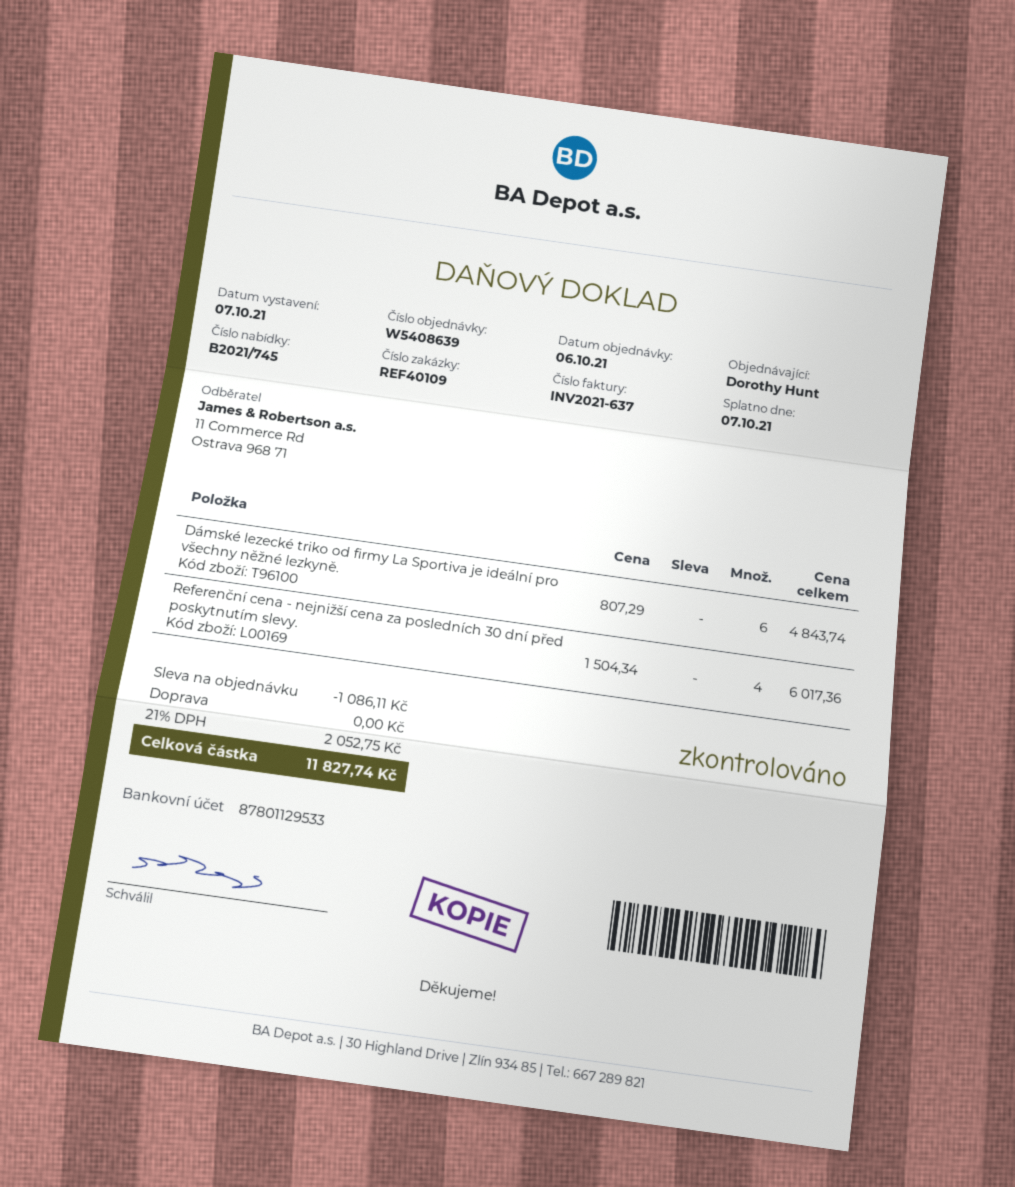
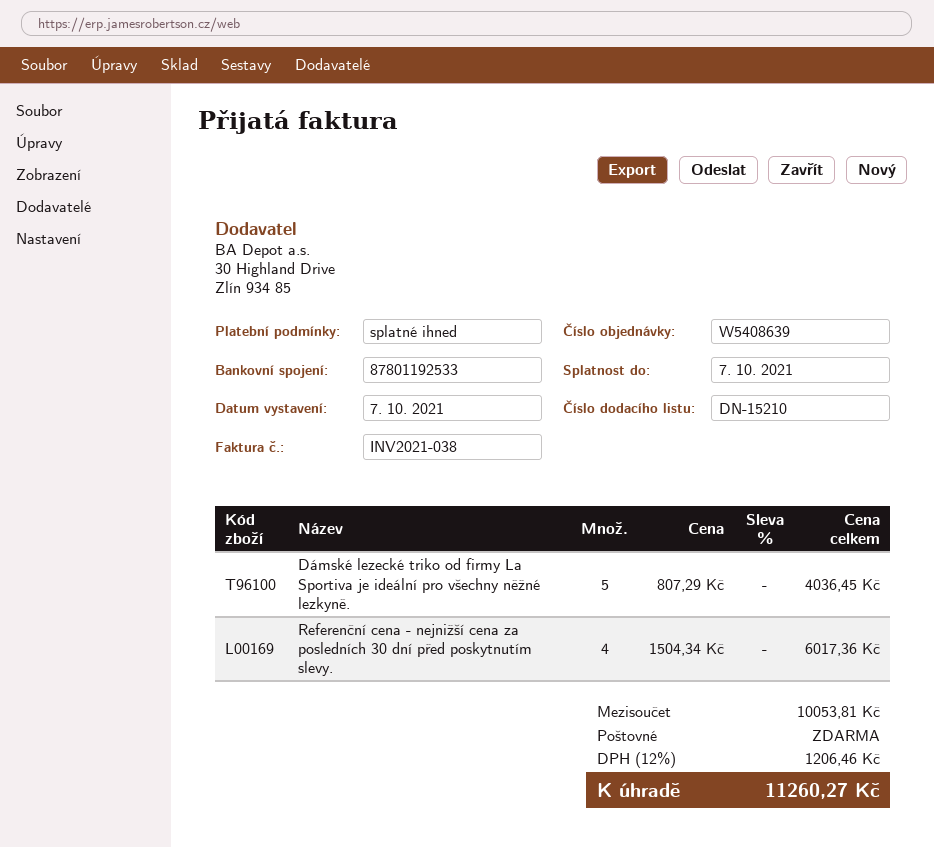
invoice number: INV2021-637 -> INV2021-038
bank account: 87801129533 -> 87801192533
Dámské lezecké triko od firmy La Sportiva je ideální pro všechny něžné lezkyně.: 6 x 807.29 = 4843.74 -> 5 x 807.29 = 4036.45
discount: 1086.11 -> none
tax: 21% = 2052.75 -> 12% = 1206.46
total: 11827.74 -> 11260.27

